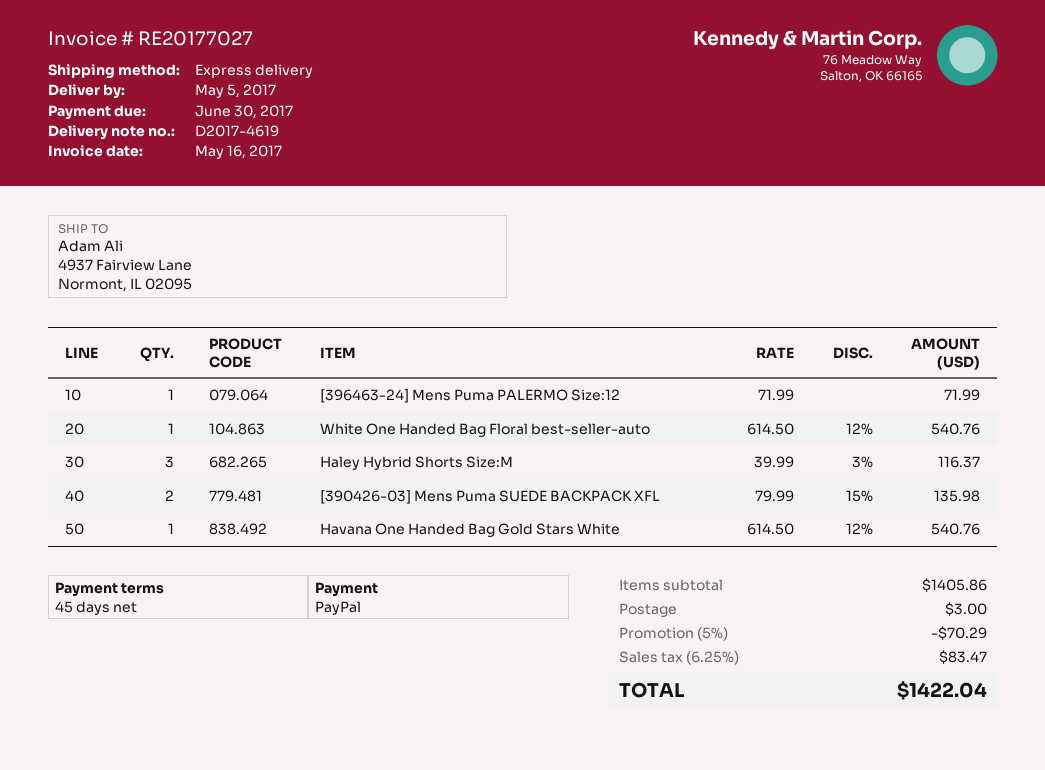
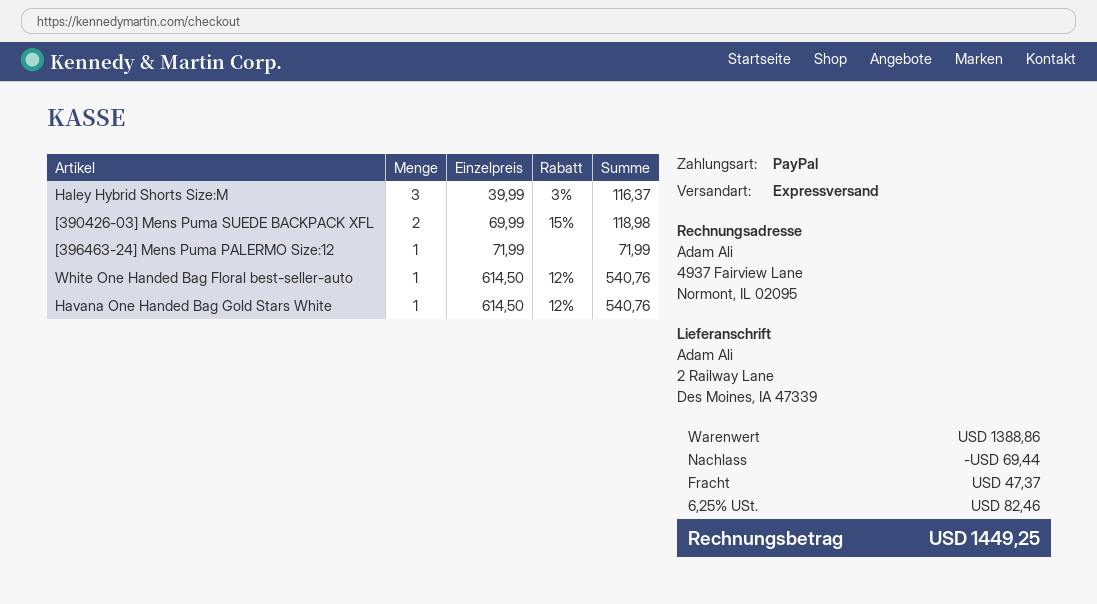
ship to: 4937 Fairview Lane, Normont, IL 02095 -> 2 Railway Lane, Des Moines, IA 47339
[390426-03] Mens Puma SUEDE BACKPACK XFL: 2 x 79.99 - 15% = 135.98 -> 2 x 69.99 - 15% = 118.98
subtotal: 1405.86 -> 1388.86
discount: 70.29 -> 69.44
shipping: 3.00 -> 47.37
tax: 6.25% = 83.47 -> 6.25% = 82.46
total: 1422.04 -> 1449.25

